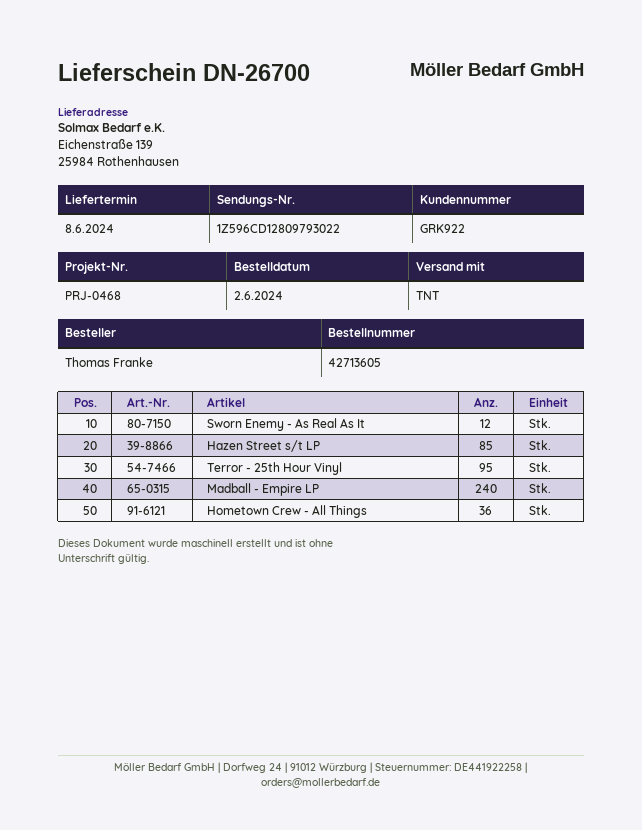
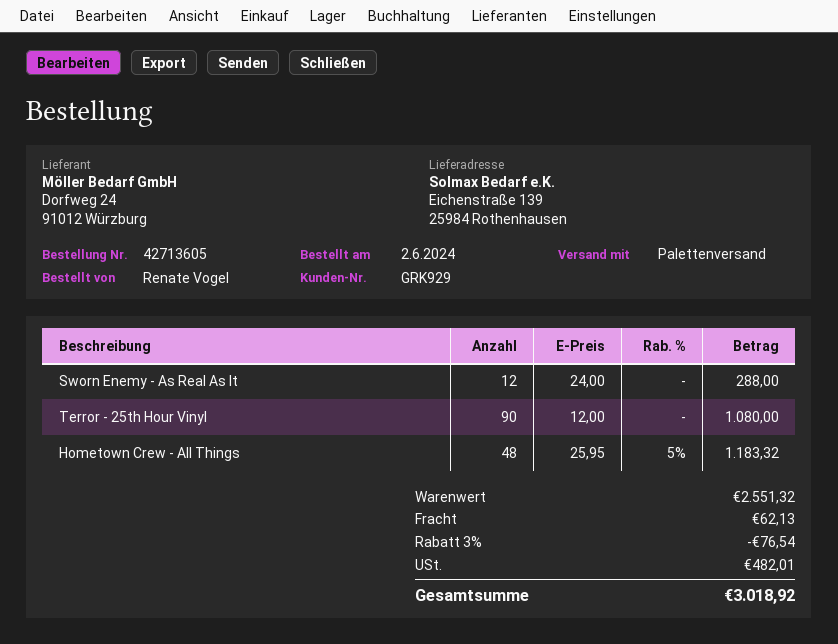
customer number: GRK922 -> GRK929
ordered by: Thomas Franke -> Renate Vogel
shipping method: TNT -> pallet freight
Hazen Street s/t LP: 85 -> none
Terror - 25th Hour Vinyl: 95 -> 90
Madball - Empire LP: 240 -> none
Hometown Crew - All Things: 36 -> 48

